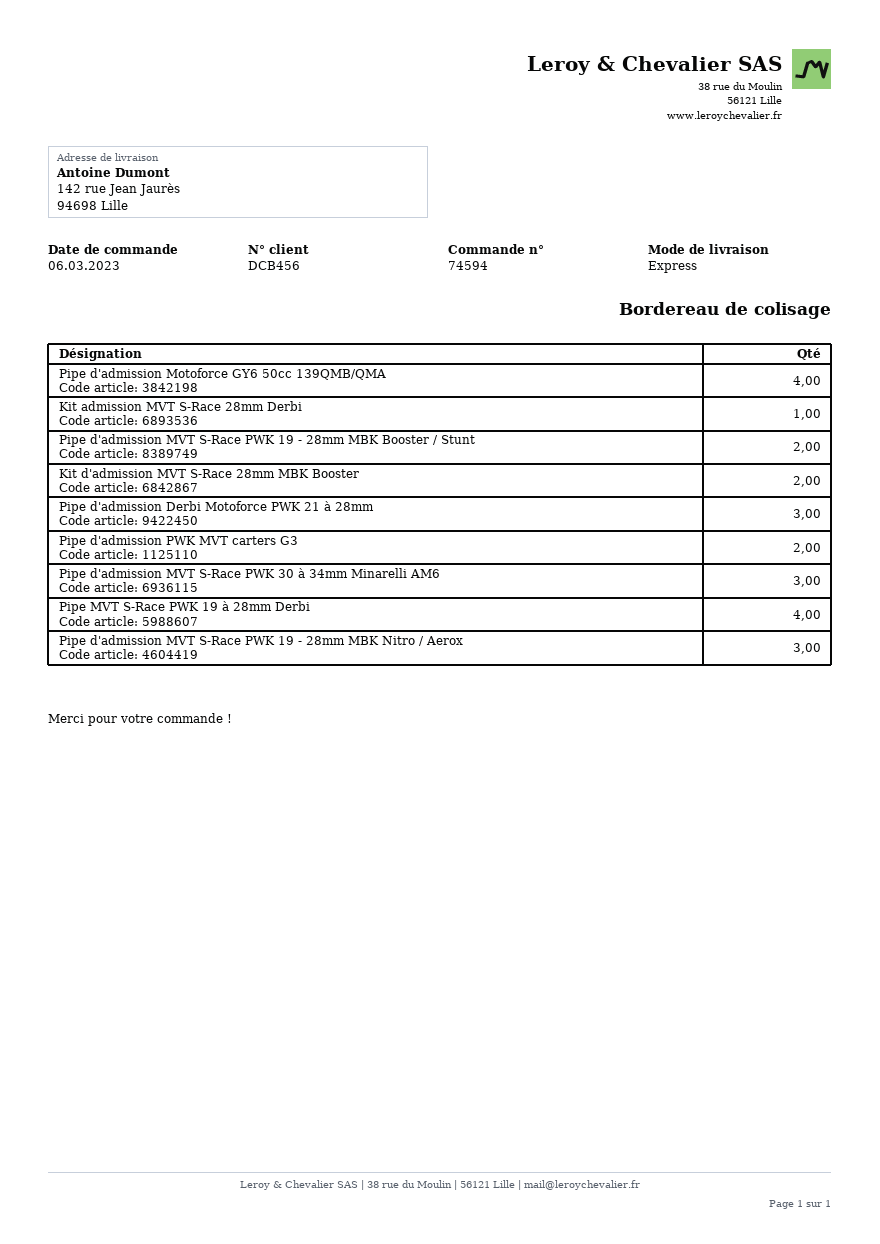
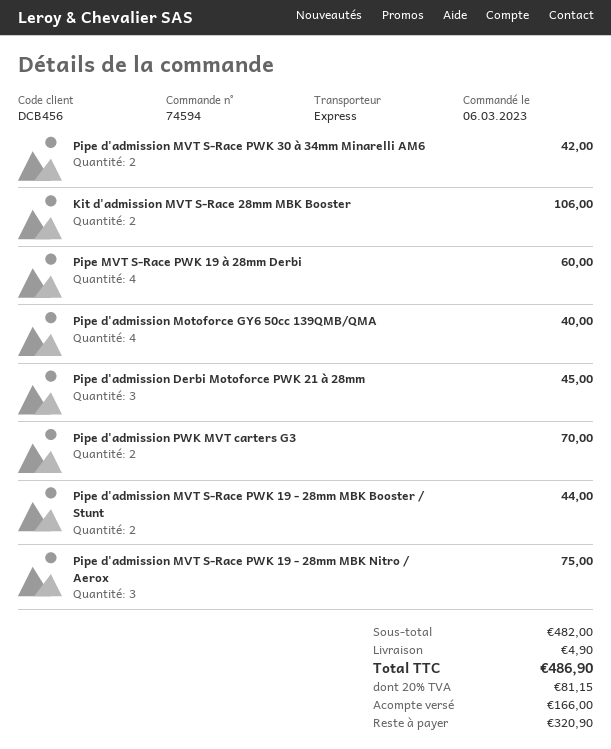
Kit admission MVT S-Race 28mm Derbi: 1 -> none
Pipe d'admission MVT S-Race PWK 30 à 34mm Minarelli AM6: 3 -> 2

